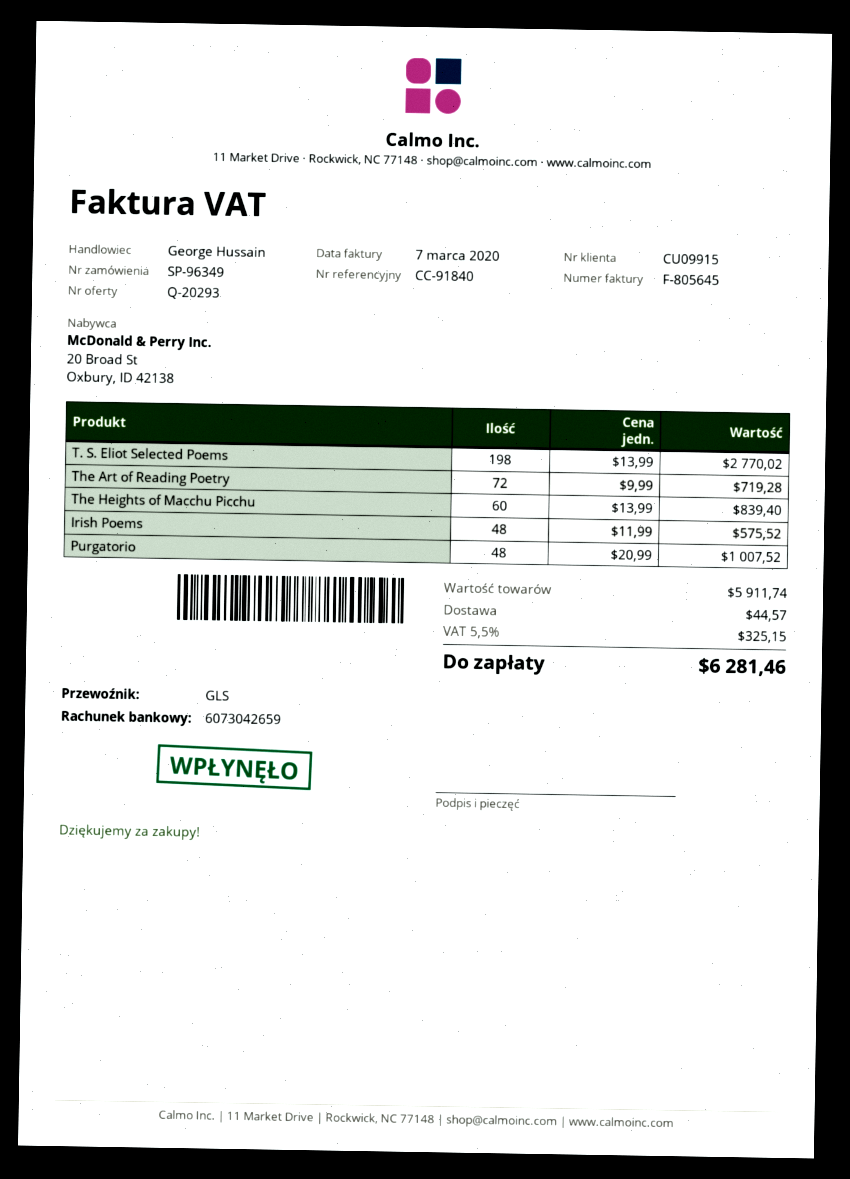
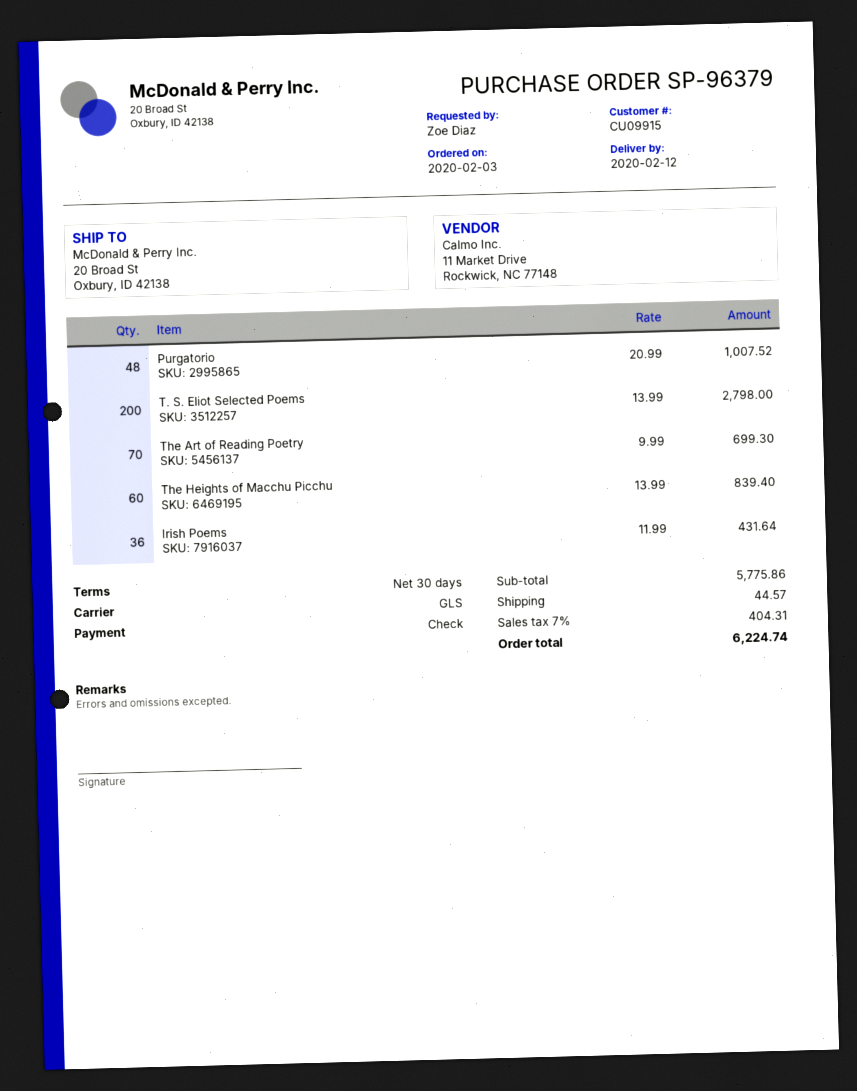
order number: SP-96349 -> SP-96379
T. S. Eliot Selected Poems: 198 x 13.99 = 2770.02 -> 200 x 13.99 = 2798.00
The Art of Reading Poetry: 72 x 9.99 = 719.28 -> 70 x 9.99 = 699.30
Irish Poems: 48 x 11.99 = 575.52 -> 36 x 11.99 = 431.64
subtotal: 5911.74 -> 5775.86
tax: 5.5% = 325.15 -> 7% = 404.31
total: 6281.46 -> 6224.74

